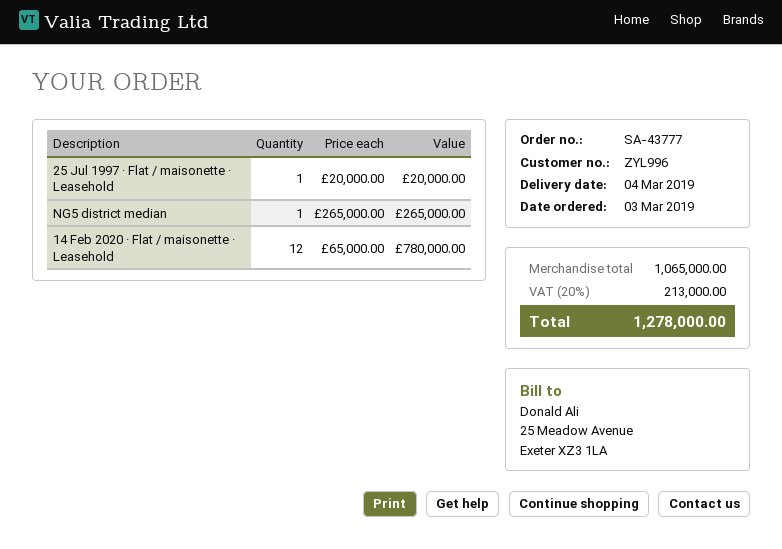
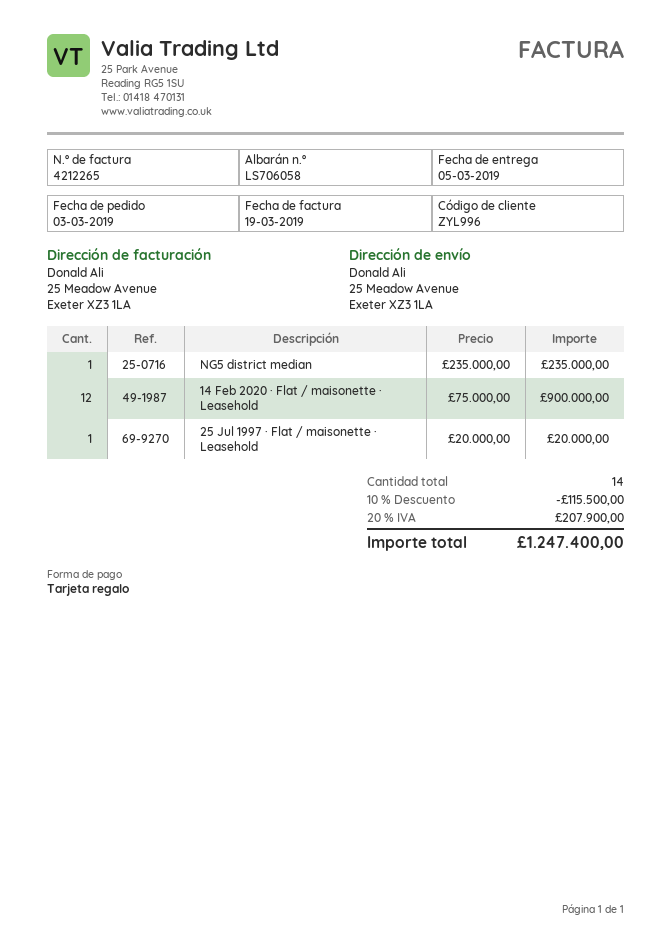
delivery date: 2019-03-04 -> 2019-03-05
NG5 district median: 1 x 265000.00 = 265000.00 -> 1 x 235000.00 = 235000.00
14 Feb 2020 · Flat / maisonette · Leasehold: 12 x 65000.00 = 780000.00 -> 12 x 75000.00 = 900000.00
discount: none -> 10% = 115500.00
tax: 20% = 213000.00 -> 20% = 207900.00
total: 1278000.00 -> 1247400.00

